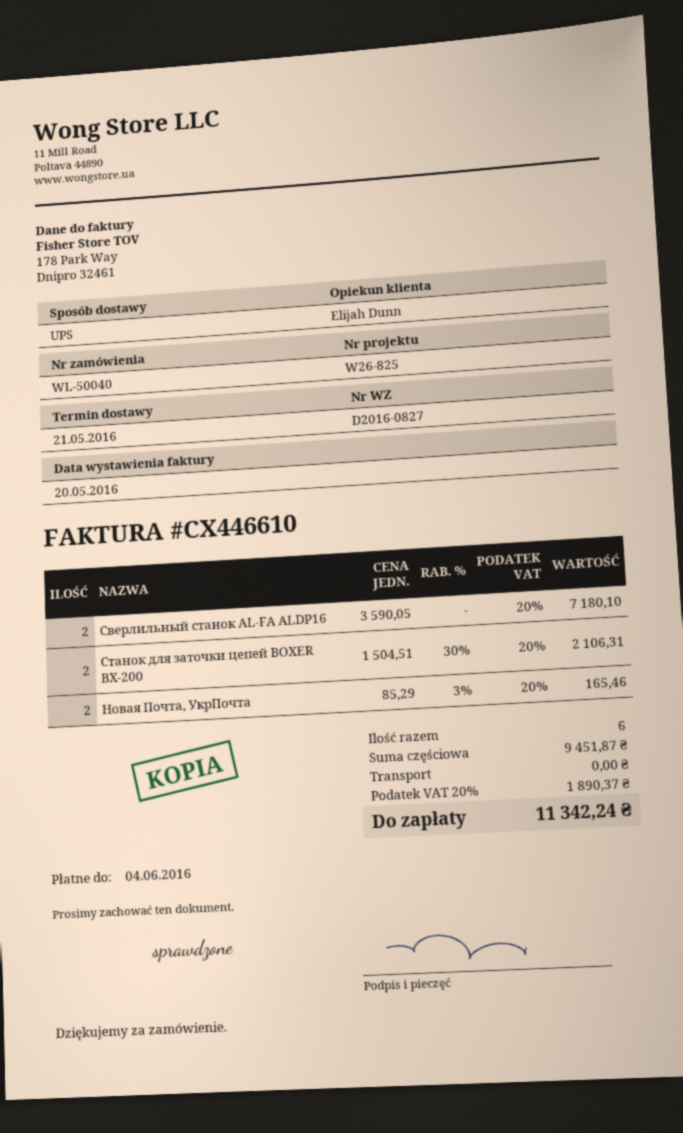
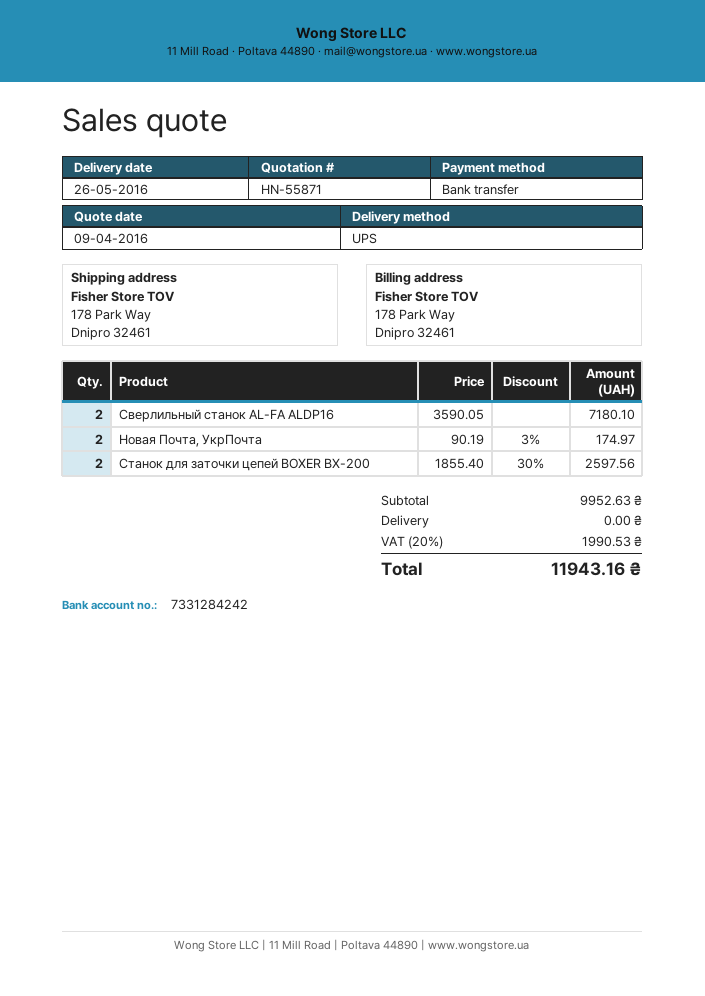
delivery date: 2016-05-21 -> 2016-05-26
Станок для заточки цепей BOXER BX-200: 2 x 1504.51 - 30% = 2106.31 -> 2 x 1855.40 - 30% = 2597.56
Новая Почта, УкрПочта: 2 x 85.29 - 3% = 165.46 -> 2 x 90.19 - 3% = 174.97
subtotal: 9451.87 -> 9952.63
tax: 20% = 1890.37 -> 20% = 1990.53
total: 11342.24 -> 11943.16

